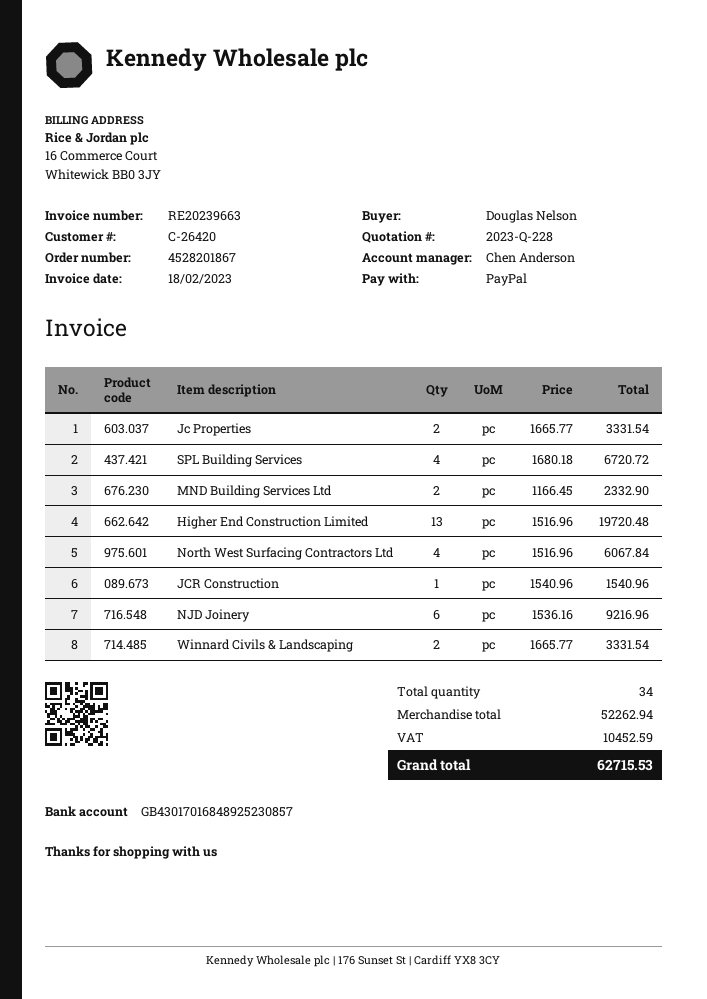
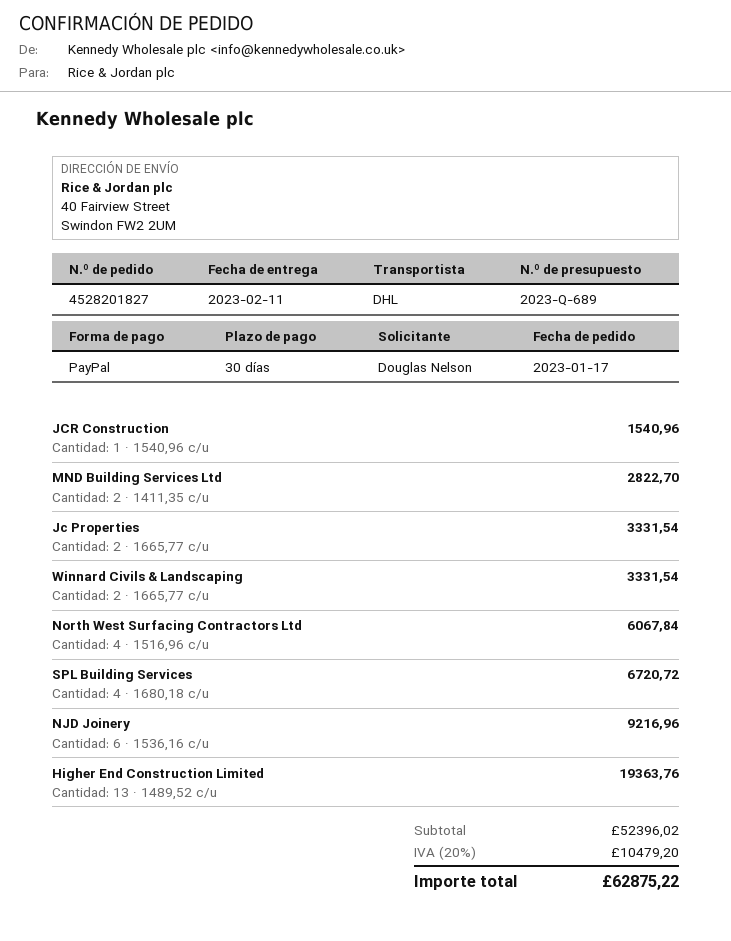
quote number: 2023-Q-228 -> 2023-Q-689
order number: 4528201867 -> 4528201827
MND Building Services Ltd: 2 x 1166.45 = 2332.90 -> 2 x 1411.35 = 2822.70
Higher End Construction Limited: 13 x 1516.96 = 19720.48 -> 13 x 1489.52 = 19363.76
subtotal: 52262.94 -> 52396.02
tax: 10452.59 -> 10479.20
total: 62715.53 -> 62875.22

